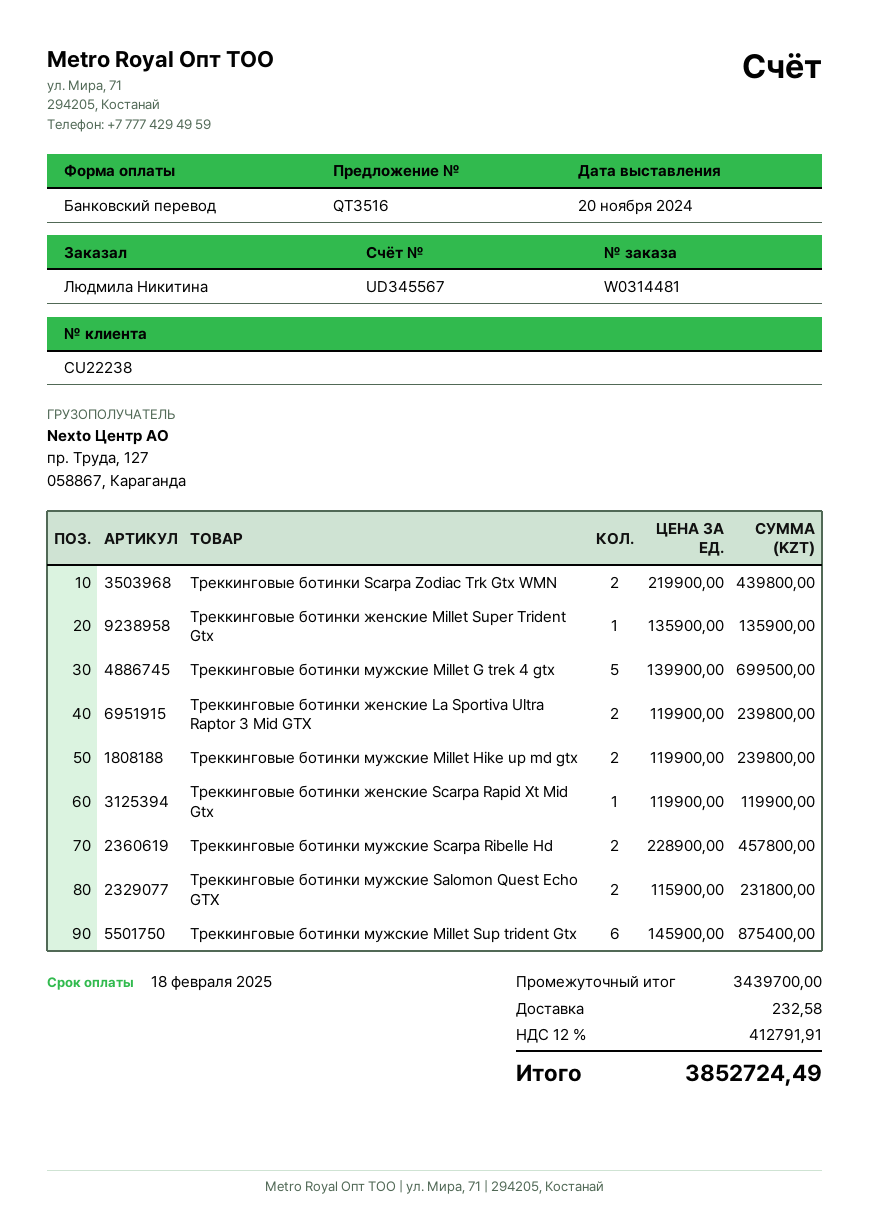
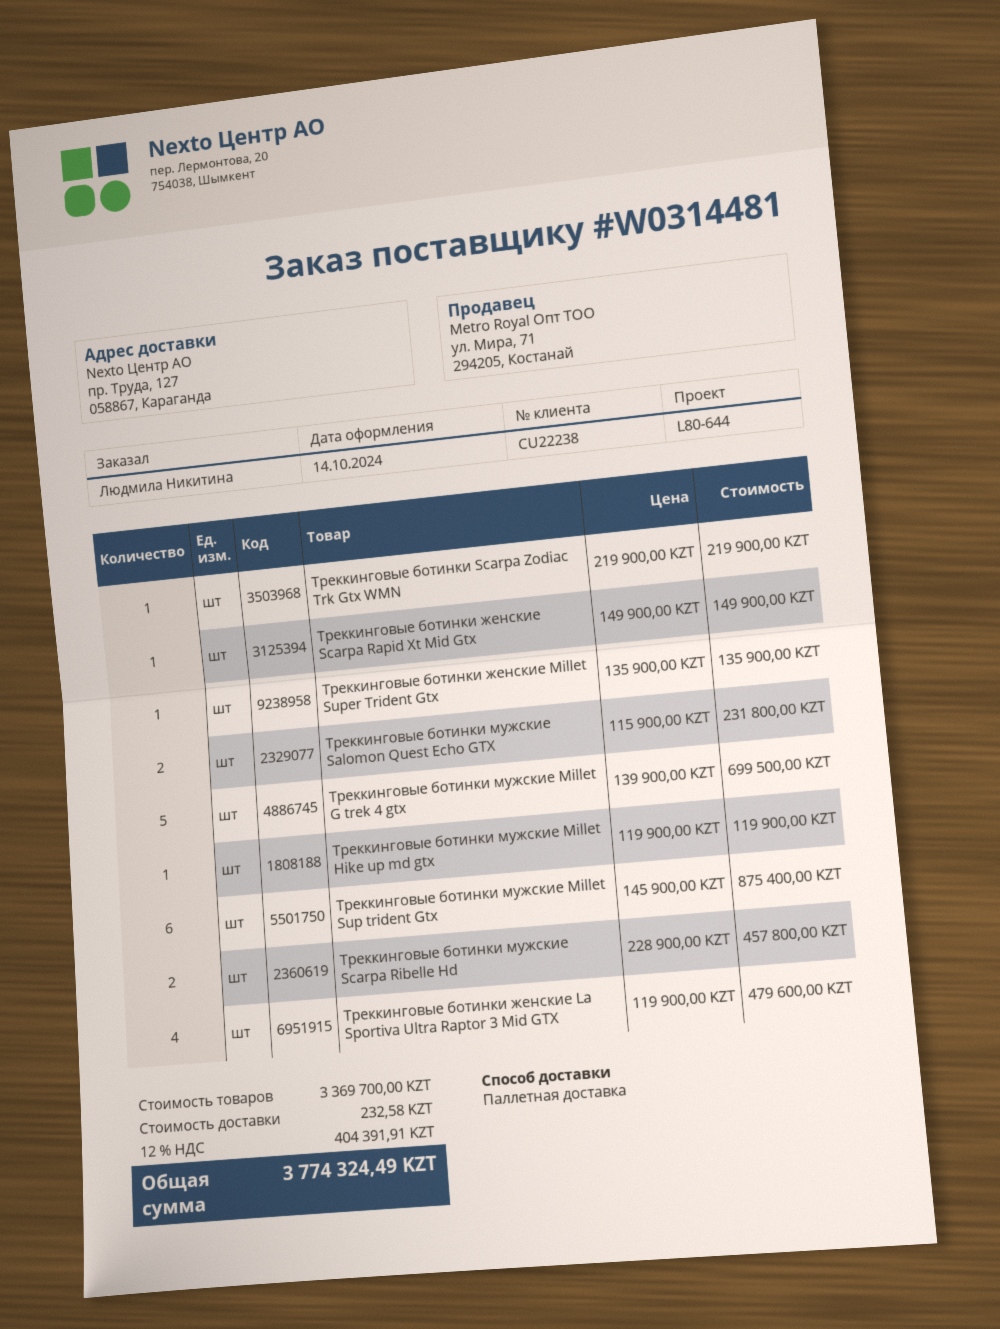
Треккинговые ботинки Scarpa Zodiac Trk Gtx WMN: 2 x 219900.00 = 439800.00 -> 1 x 219900.00 = 219900.00
Треккинговые ботинки женские La Sportiva Ultra Raptor 3 Mid GTX: 2 x 119900.00 = 239800.00 -> 4 x 119900.00 = 479600.00
Треккинговые ботинки мужские Millet Hike up md gtx: 2 x 119900.00 = 239800.00 -> 1 x 119900.00 = 119900.00
Треккинговые ботинки женские Scarpa Rapid Xt Mid Gtx: 1 x 119900.00 = 119900.00 -> 1 x 149900.00 = 149900.00
subtotal: 3439700.00 -> 3369700.00
tax: 12% = 412791.91 -> 12% = 404391.91
total: 3852724.49 -> 3774324.49

